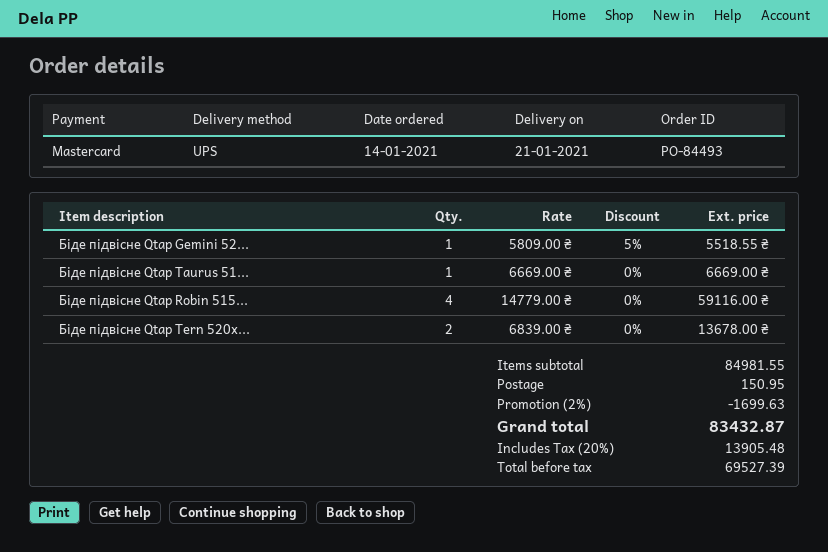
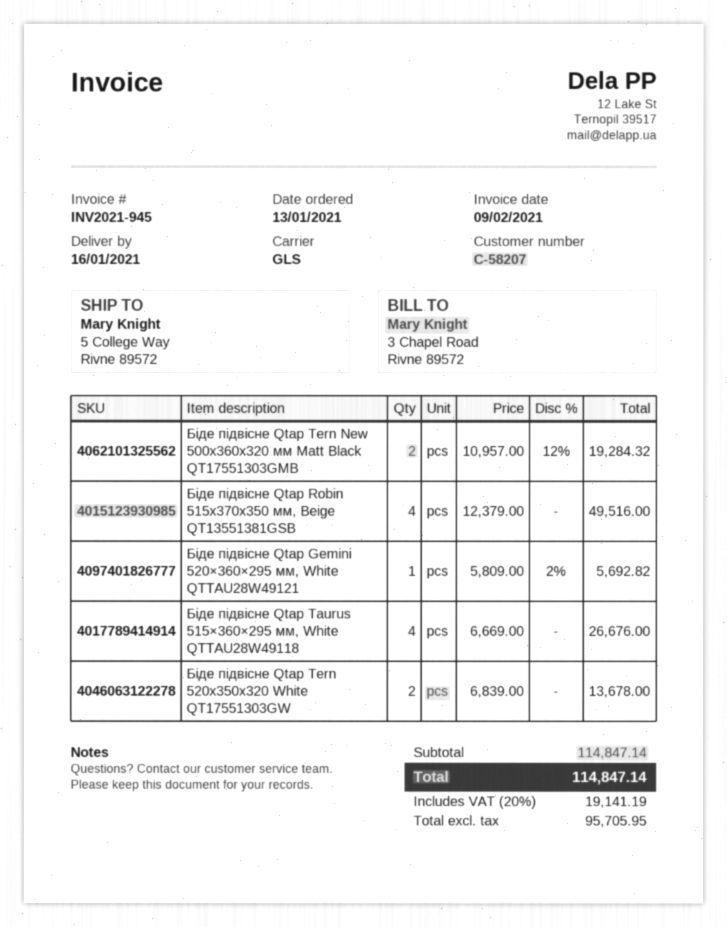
order date: 2021-01-14 -> 2021-01-13
delivery date: 2021-01-21 -> 2021-01-16
shipping method: UPS -> GLS
Біде підвісне Qtap Gemini 52...: 1 x 5809.00 - 5% = 5518.55 -> 1 x 5809.00 - 2% = 5692.82
Біде підвісне Qtap Taurus 51...: 1 x 6669.00 = 6669.00 -> 4 x 6669.00 = 26676.00
Біде підвісне Qtap Robin 515...: 4 x 14779.00 = 59116.00 -> 4 x 12379.00 = 49516.00
Біде підвісне Qtap Tern New 500x360x320 мм Matt Black QT17551303GMB: none -> 2 x 10957.00 - 12% = 19284.32
subtotal: 84981.55 -> 114847.14
discount: 2% = 1699.63 -> none
shipping: 150.95 -> none
net: 69527.39 -> 95705.95
tax: 20% = 13905.48 -> 20% = 19141.19
total: 83432.87 -> 114847.14

